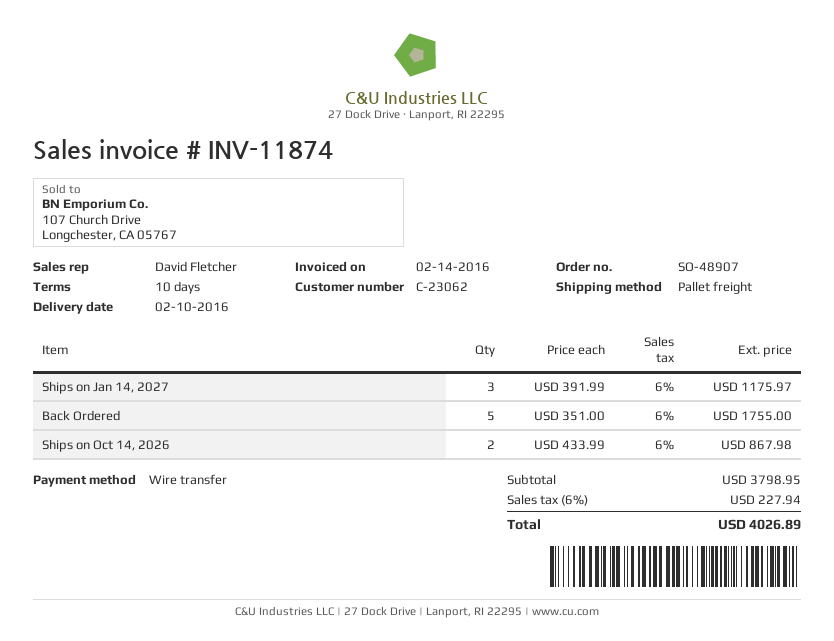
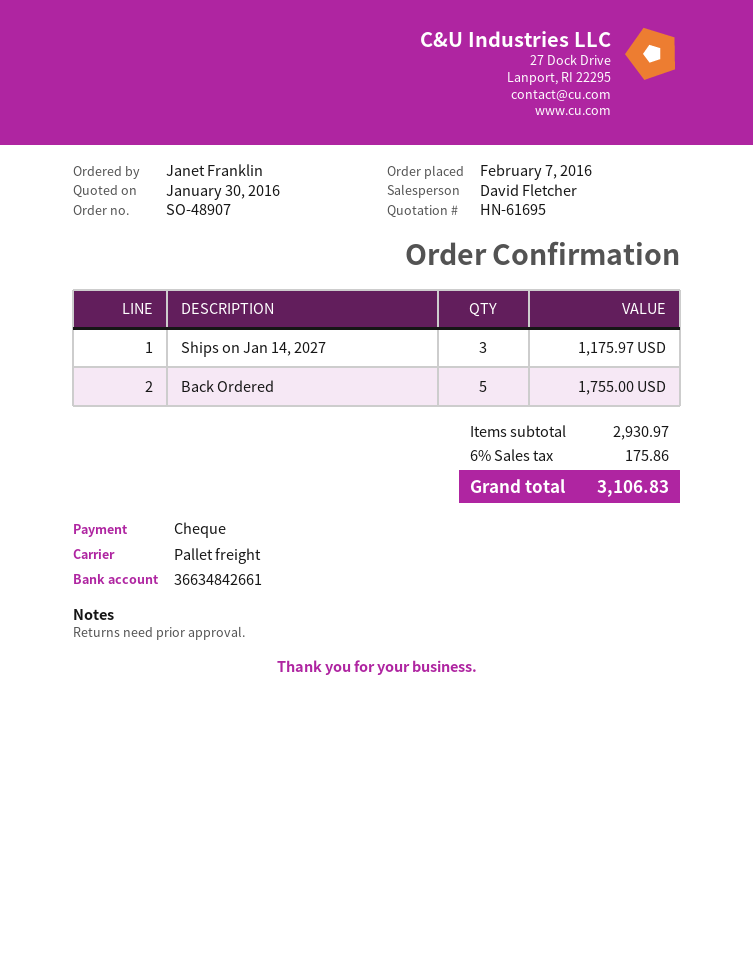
payment method: bank transfer -> cheque
Ships on Oct 14, 2026: 2 for 867.98 -> none
subtotal: 3798.95 -> 2930.97
tax: 6% = 227.94 -> 6% = 175.86
total: 4026.89 -> 3106.83

